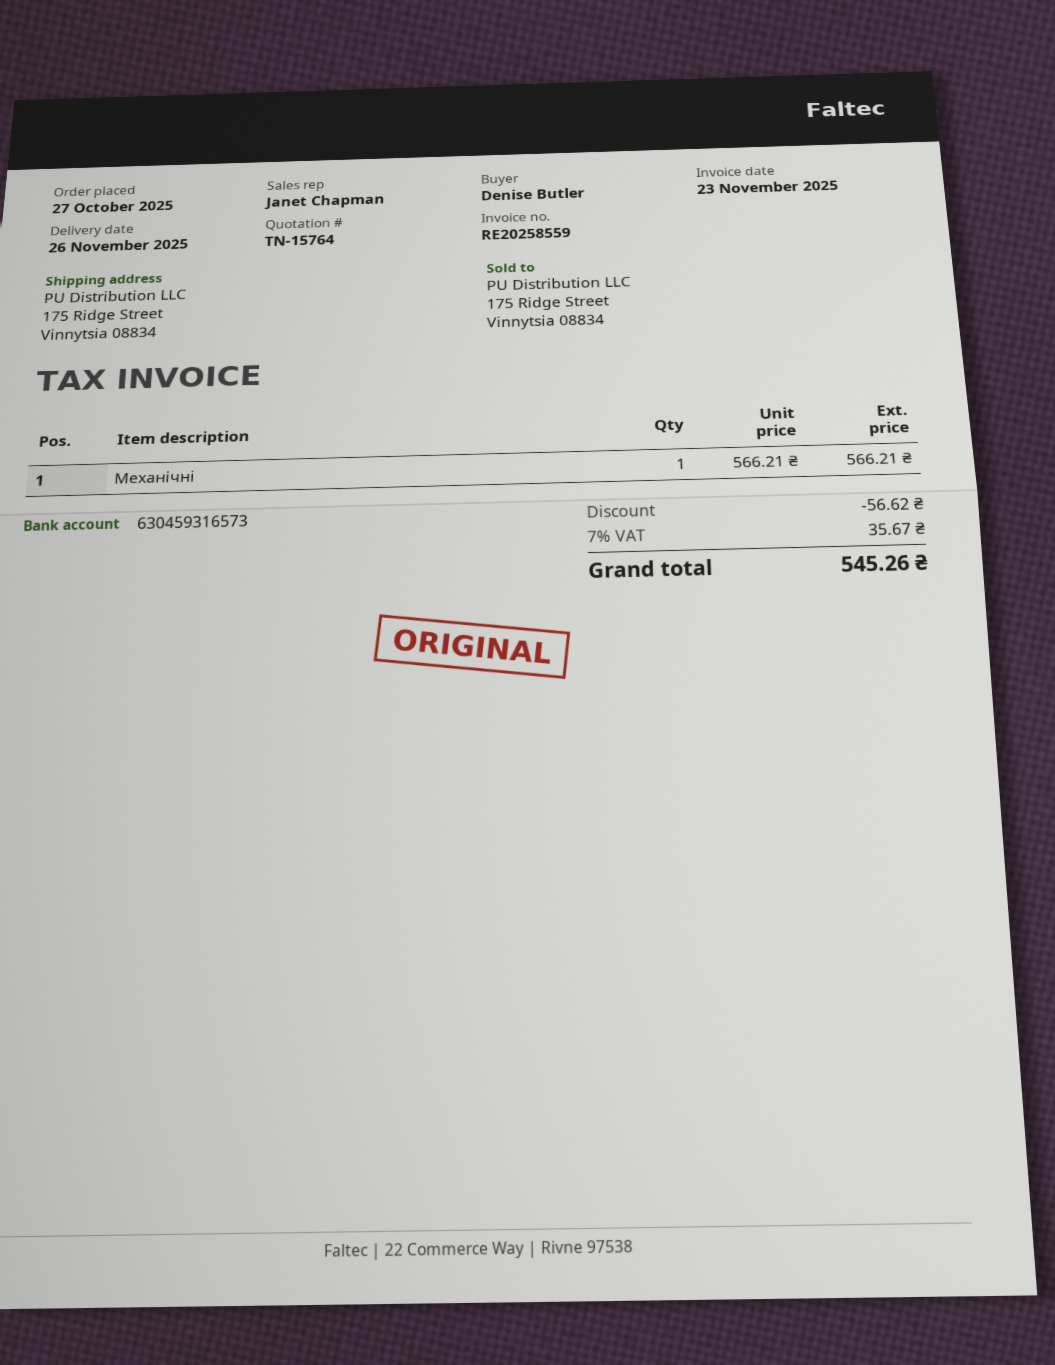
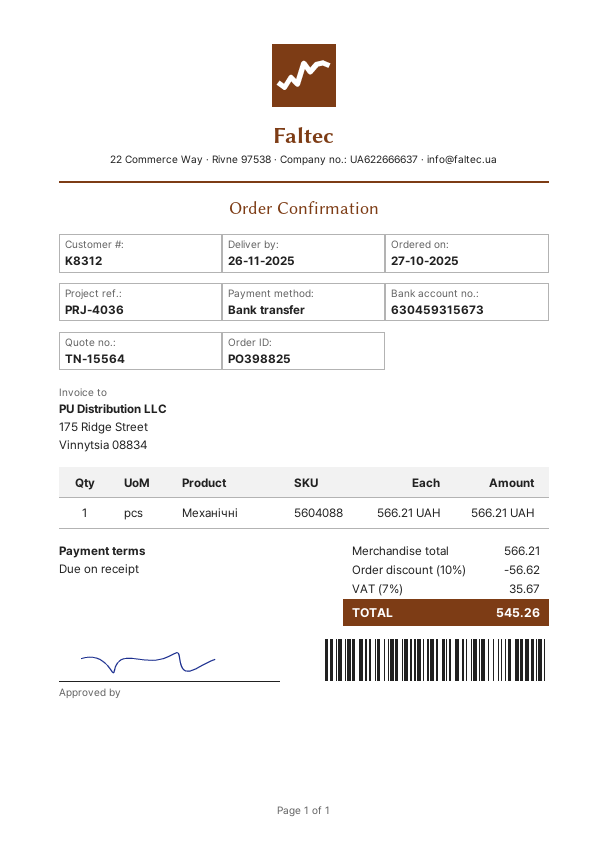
quote number: TN-15764 -> TN-15564
bank account: 630459316573 -> 630459315673

